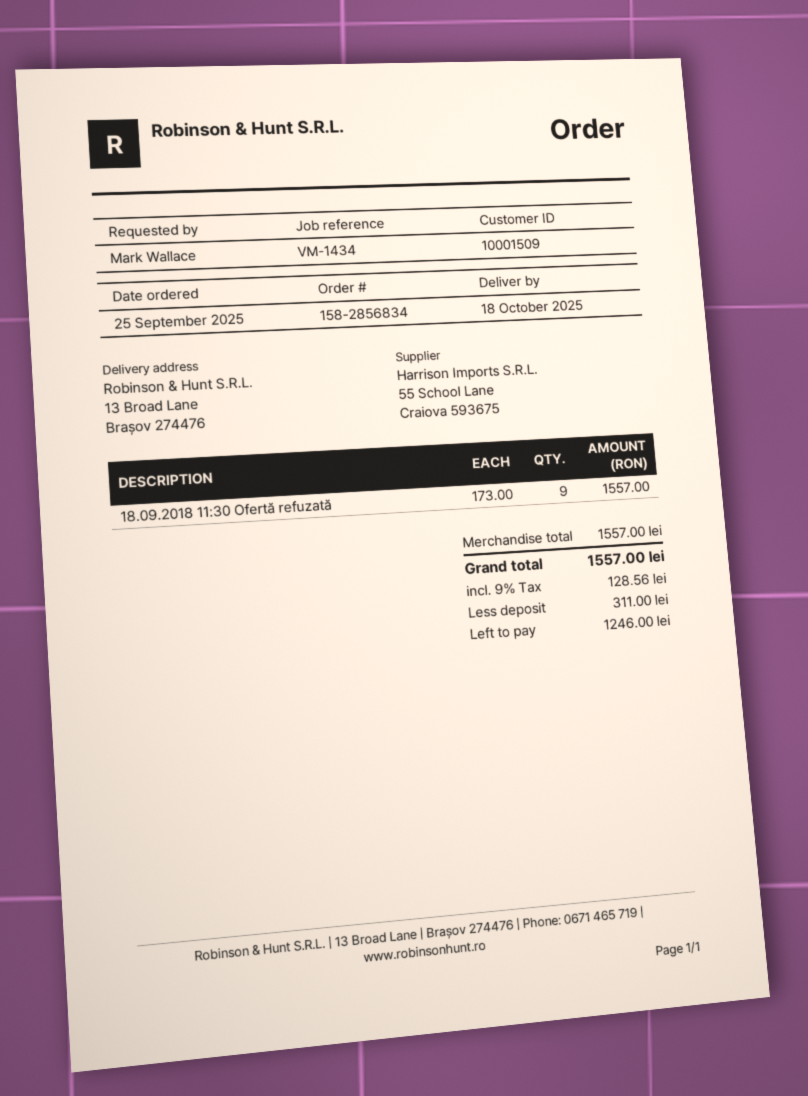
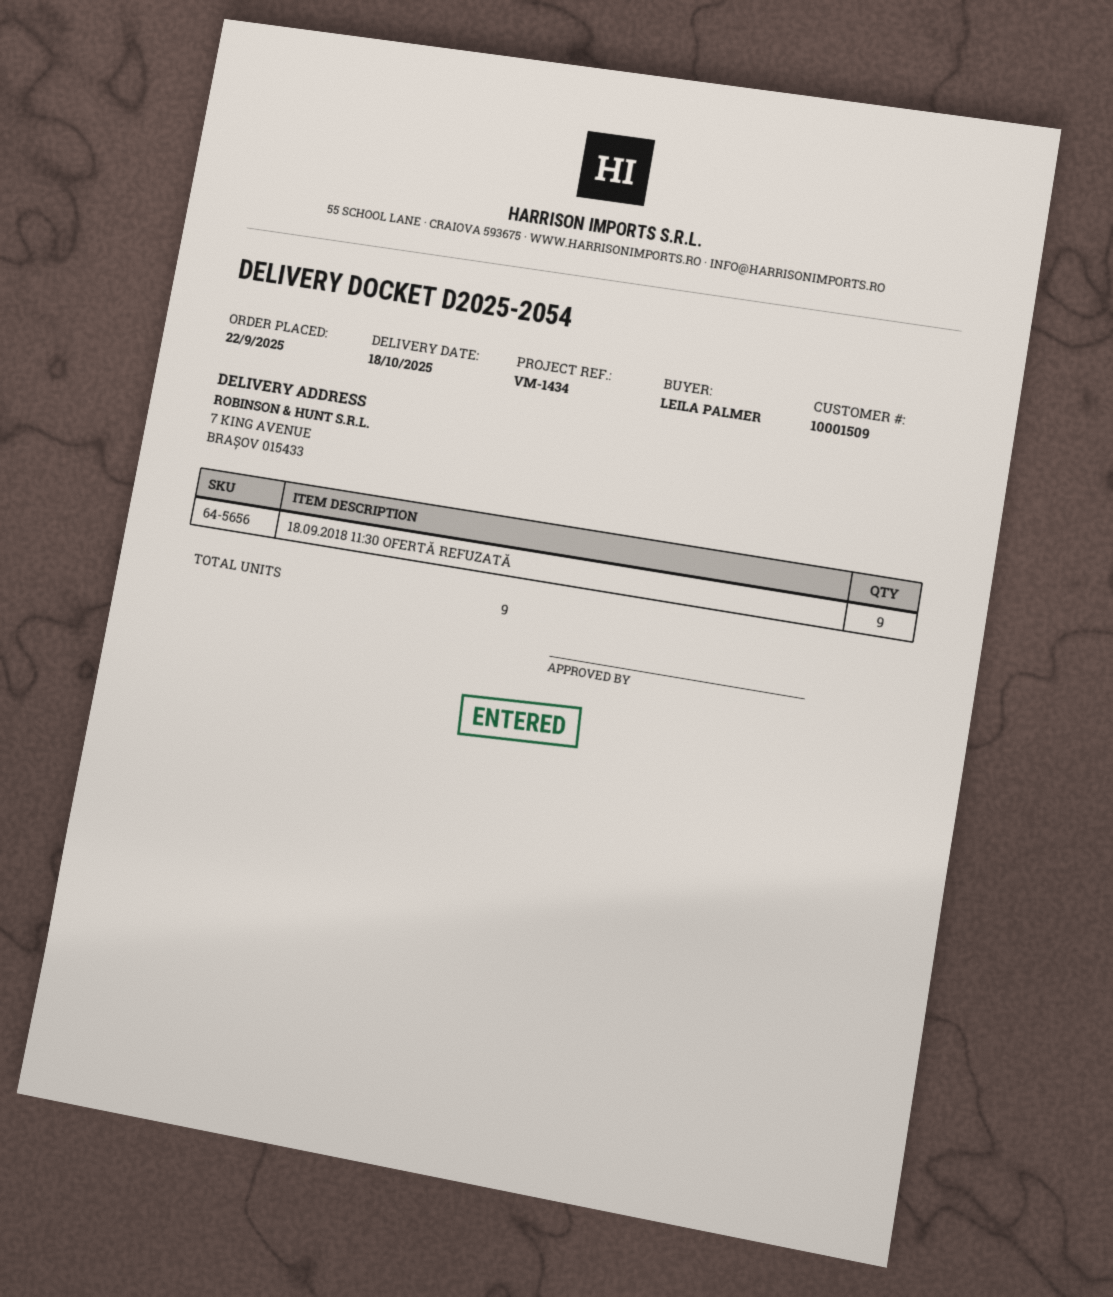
order date: 2025-09-25 -> 2025-09-22
ordered by: Mark Wallace -> LEILA PALMER
ship to: 13 Broad Lane, Brașov 274476 -> 7 KING AVENUE, BRAȘOV 015433

